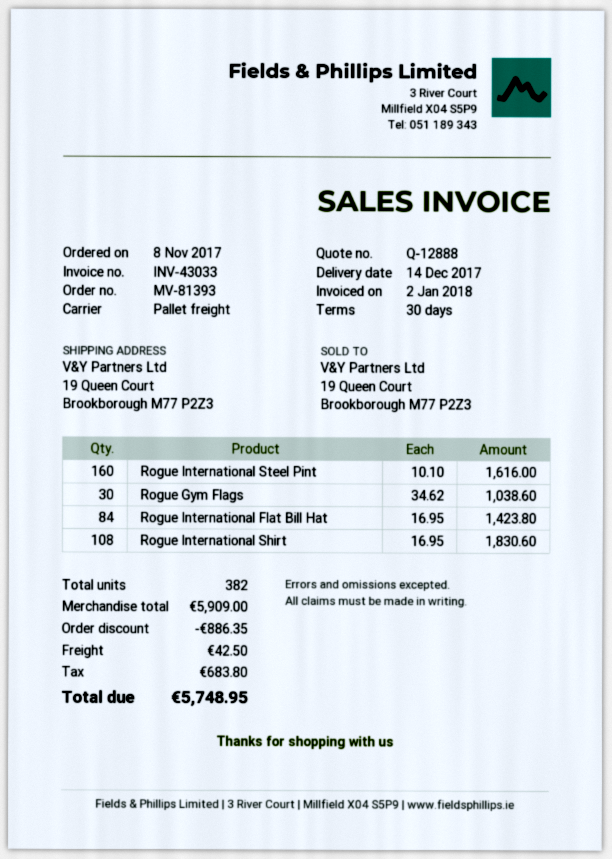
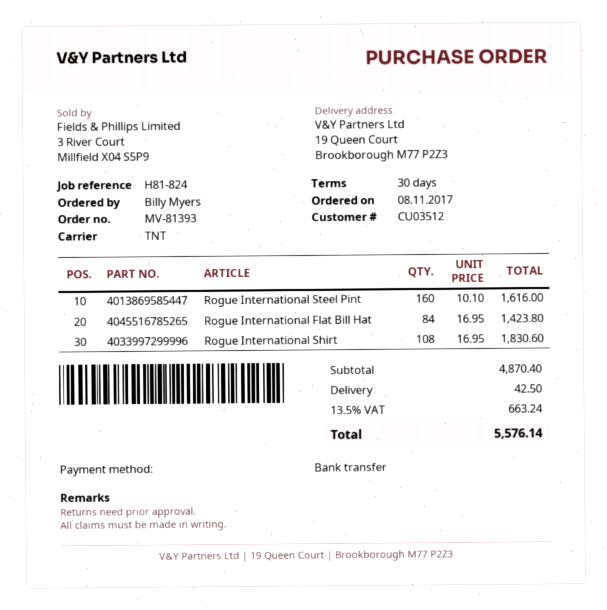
shipping method: pallet freight -> TNT
Rogue Gym Flags: 30 x 34.62 = 1038.60 -> none
subtotal: 5909.00 -> 4870.40
discount: 886.35 -> none
tax: 683.80 -> 663.24
total: 5748.95 -> 5576.14

